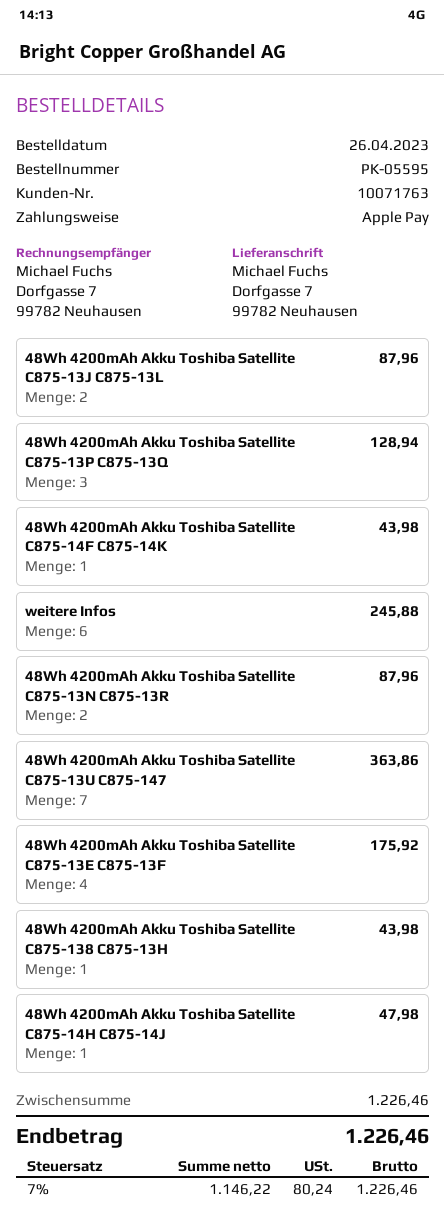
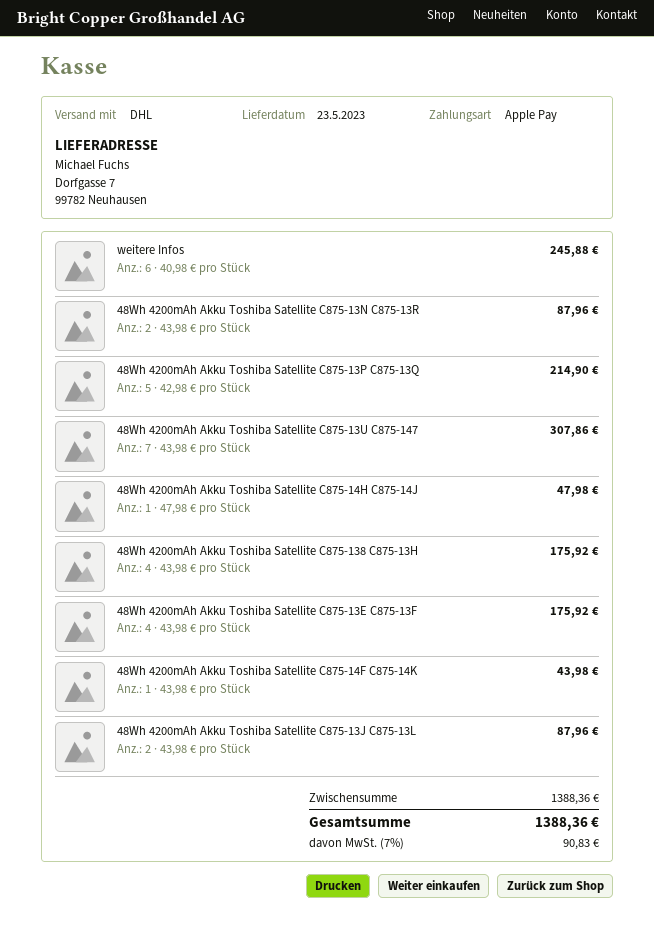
48Wh 4200mAh Akku Toshiba Satellite C875-13P C875-13Q: 3 for 128.94 -> 5 for 214.90
48Wh 4200mAh Akku Toshiba Satellite C875-13U C875-147: 7 for 363.86 -> 7 for 307.86
48Wh 4200mAh Akku Toshiba Satellite C875-138 C875-13H: 1 for 43.98 -> 4 for 175.92
subtotal: 1226.46 -> 1388.36
tax: 7% = 80.24 -> 7% = 90.83
total: 1226.46 -> 1388.36

